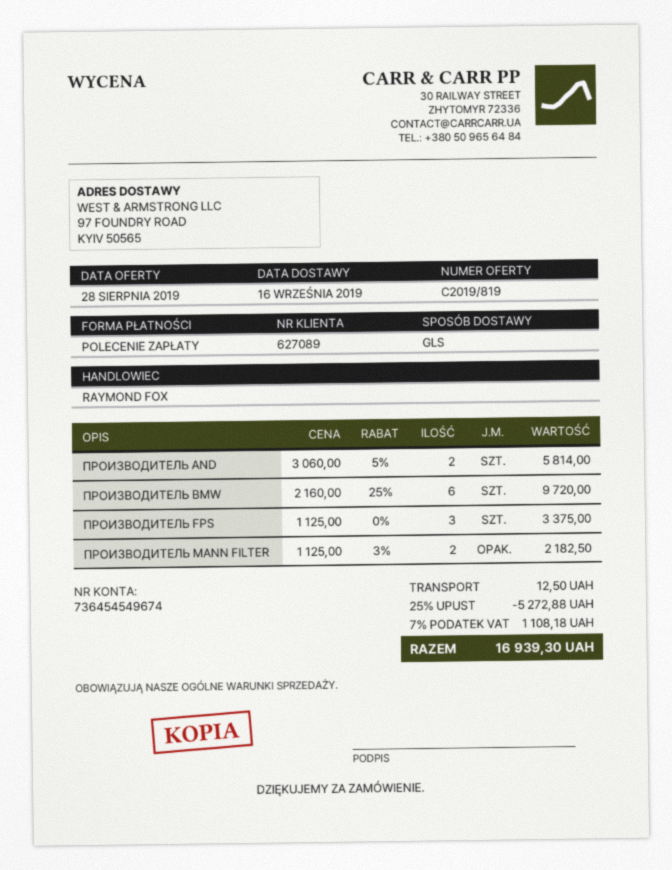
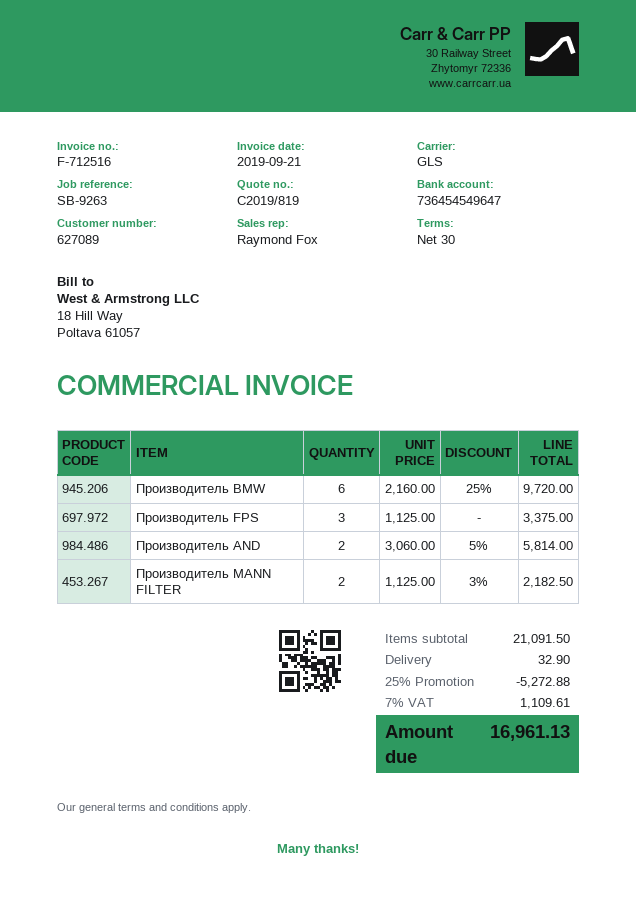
bank account: 736454549674 -> 736454549647
shipping: 12.50 -> 32.90
tax: 7% = 1108.18 -> 7% = 1109.61
total: 16939.30 -> 16961.13

